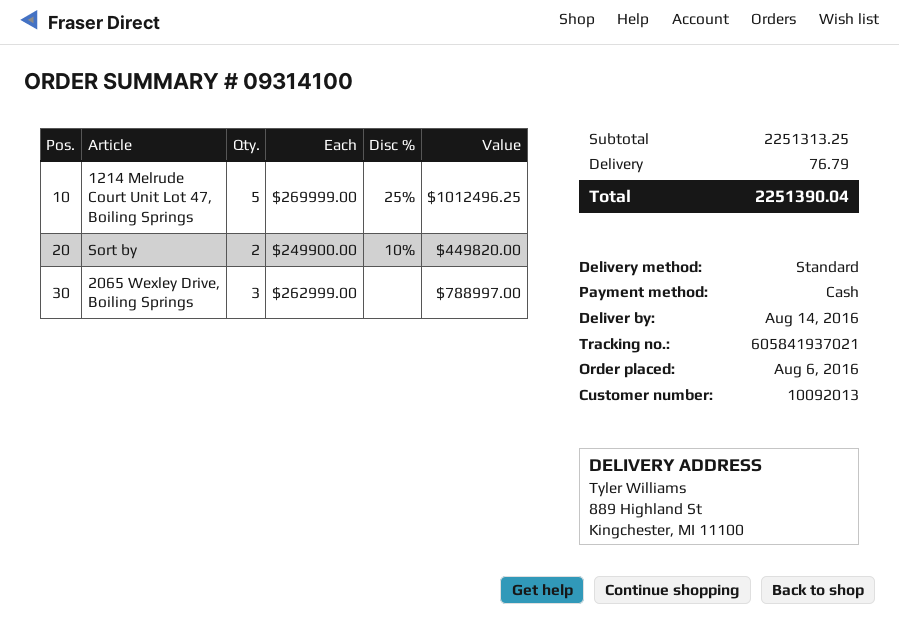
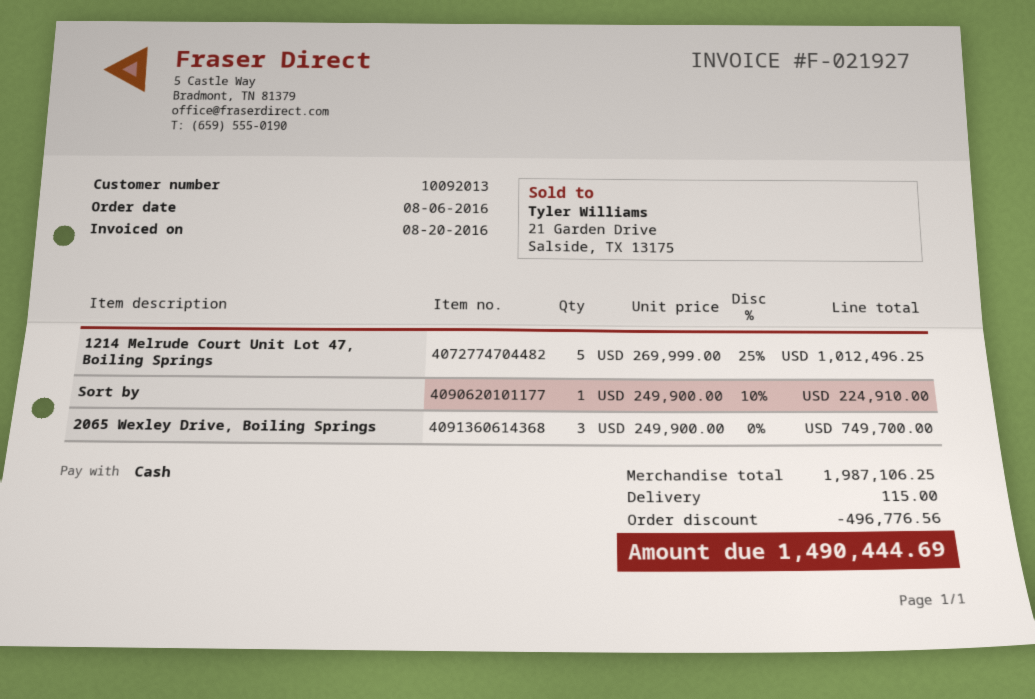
Sort by: 2 x 249900.00 - 10% = 449820.00 -> 1 x 249900.00 - 10% = 224910.00
2065 Wexley Drive, Boiling Springs: 3 x 262999.00 = 788997.00 -> 3 x 249900.00 = 749700.00
subtotal: 2251313.25 -> 1987106.25
discount: none -> 496776.56
shipping: 76.79 -> 115.00
total: 2251390.04 -> 1490444.69

